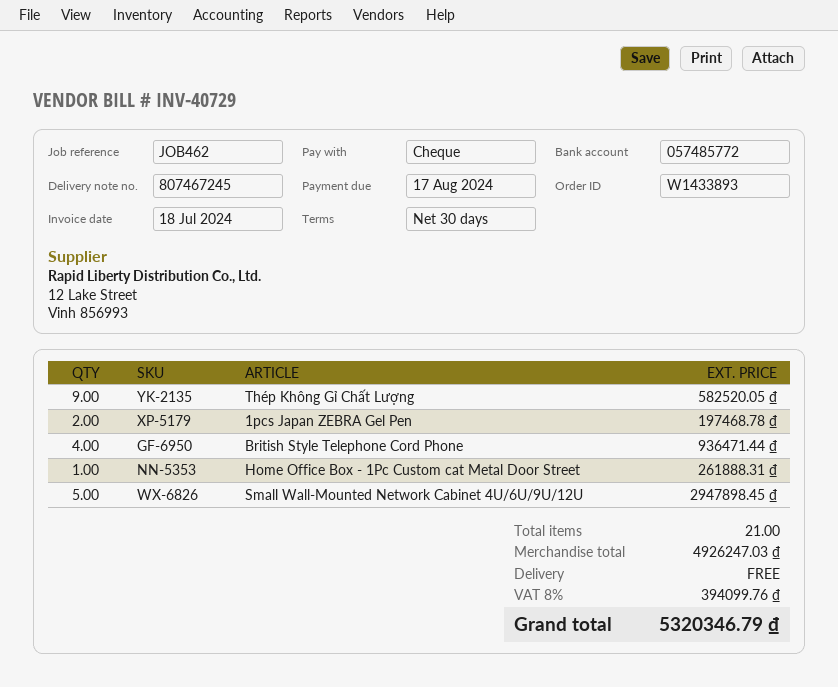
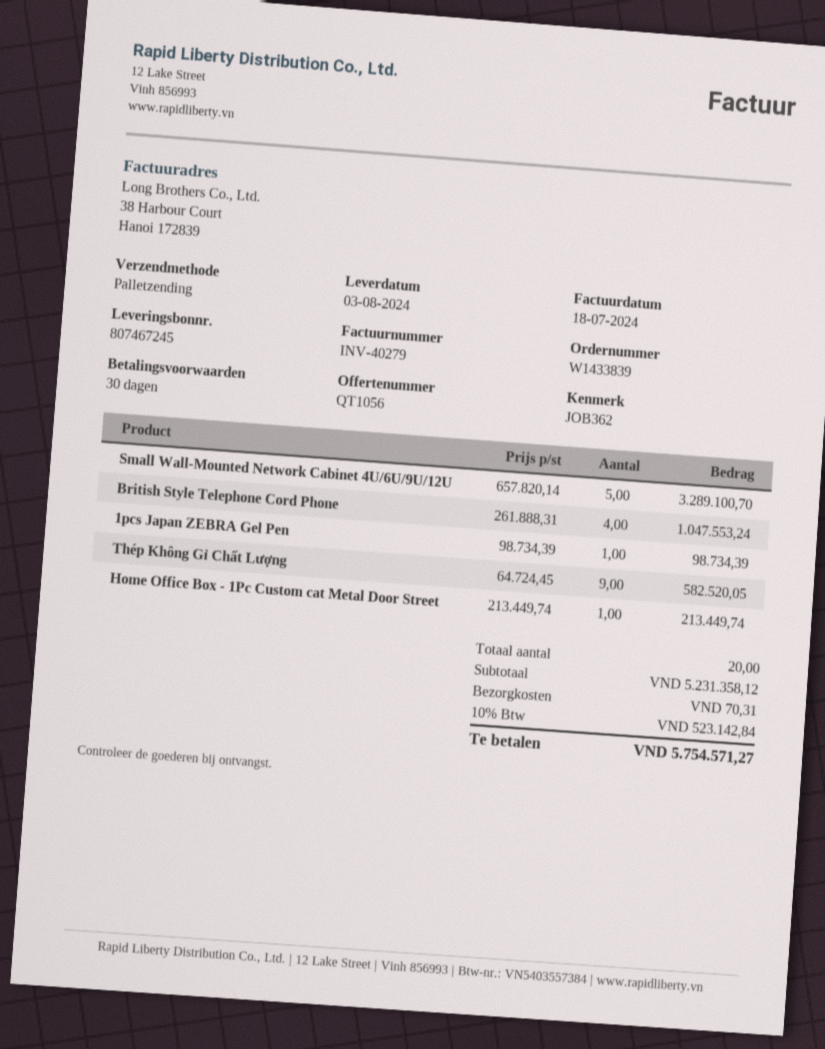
order number: W1433893 -> W1433839
invoice number: INV-40729 -> INV-40279
reference: JOB462 -> JOB362
1pcs Japan ZEBRA Gel Pen: 2 for 197468.78 -> 1 for 98734.39
British Style Telephone Cord Phone: 4 for 936471.44 -> 4 for 1047553.24
Home Office Box - 1Pc Custom cat Metal Door Street: 1 for 261888.31 -> 1 for 213449.74
Small Wall-Mounted Network Cabinet 4U/6U/9U/12U: 5 for 2947898.45 -> 5 for 3289100.70
total quantity: 21 -> 20
subtotal: 4926247.03 -> 5231358.12
shipping: 0.00 -> 70.31
tax: 8% = 394099.76 -> 10% = 523142.84
total: 5320346.79 -> 5754571.27

